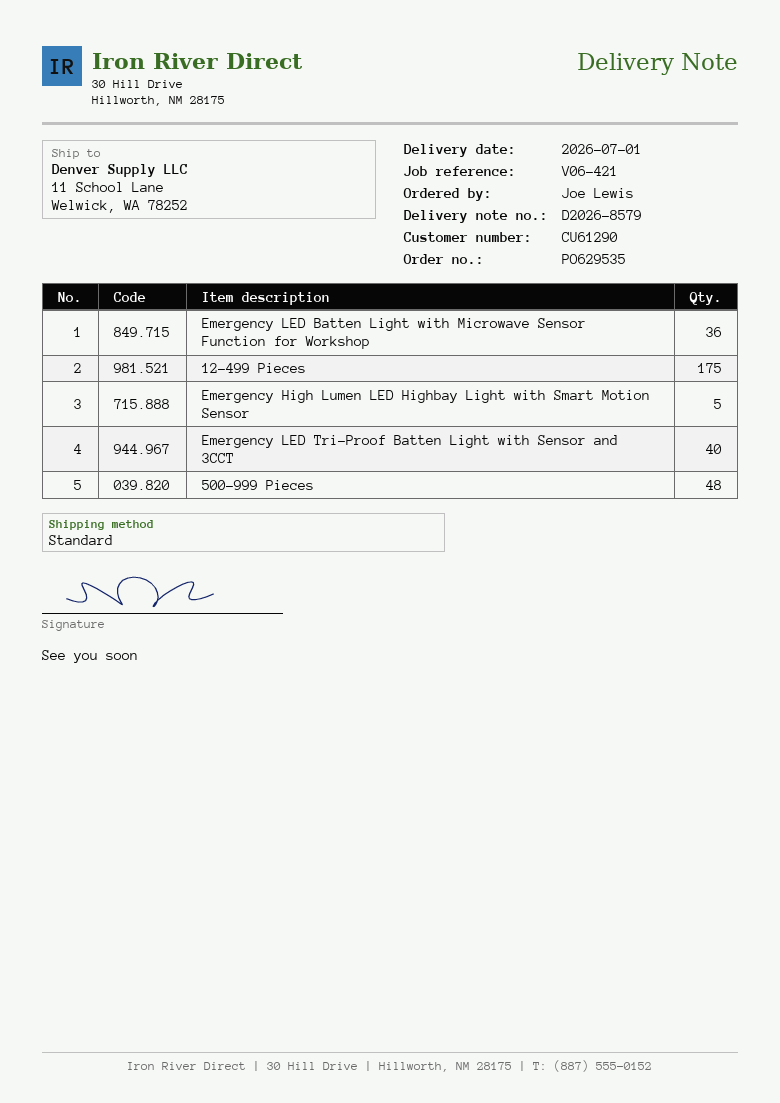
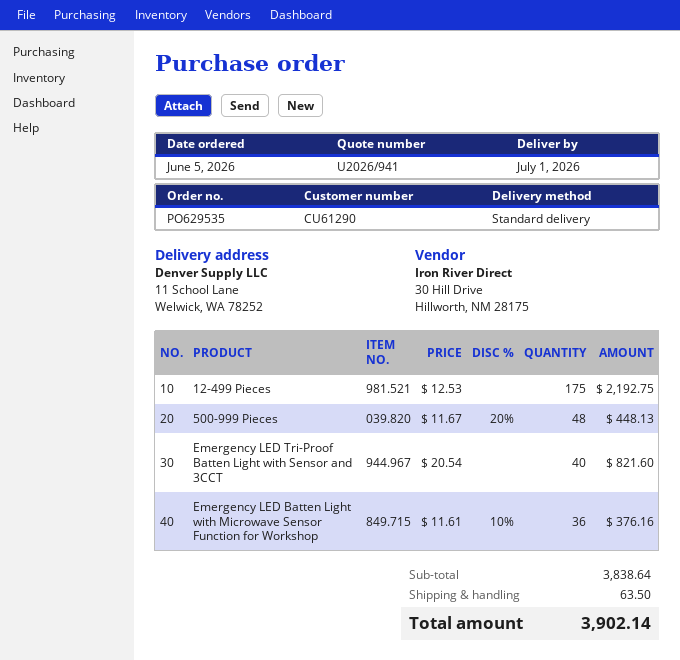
Emergency High Lumen LED Highbay Light with Smart Motion Sensor: 5 -> none

